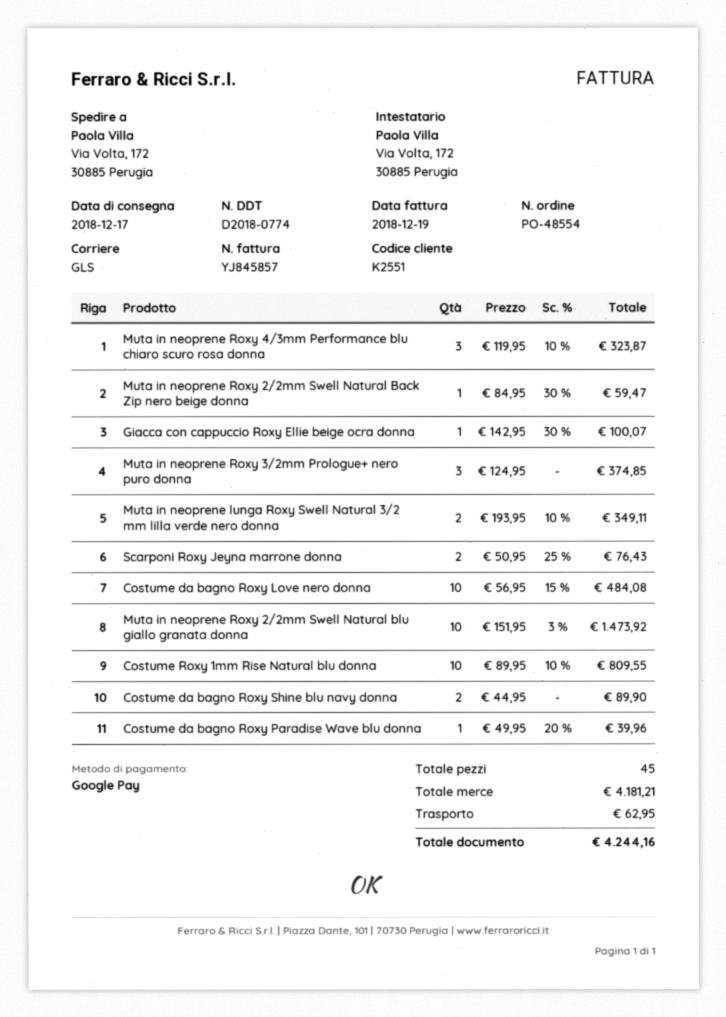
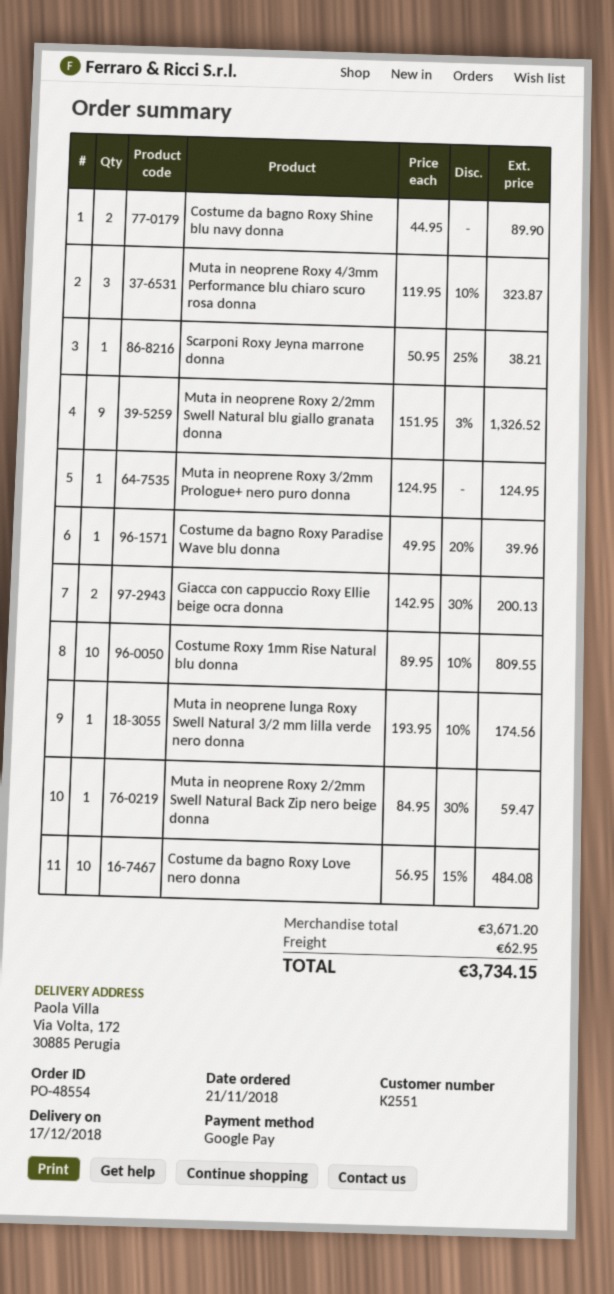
Giacca con cappuccio Roxy Ellie beige ocra donna: 1 x 142.95 - 30% = 100.07 -> 2 x 142.95 - 30% = 200.13
Muta in neoprene Roxy 3/2mm Prologue+ nero puro donna: 3 x 124.95 = 374.85 -> 1 x 124.95 = 124.95
Muta in neoprene lunga Roxy Swell Natural 3/2 mm lilla verde nero donna: 2 x 193.95 - 10% = 349.11 -> 1 x 193.95 - 10% = 174.56
Scarponi Roxy Jeyna marrone donna: 2 x 50.95 - 25% = 76.43 -> 1 x 50.95 - 25% = 38.21
Muta in neoprene Roxy 2/2mm Swell Natural blu giallo granata donna: 10 x 151.95 - 3% = 1473.92 -> 9 x 151.95 - 3% = 1326.52
subtotal: 4181.21 -> 3671.20
total: 4244.16 -> 3734.15

